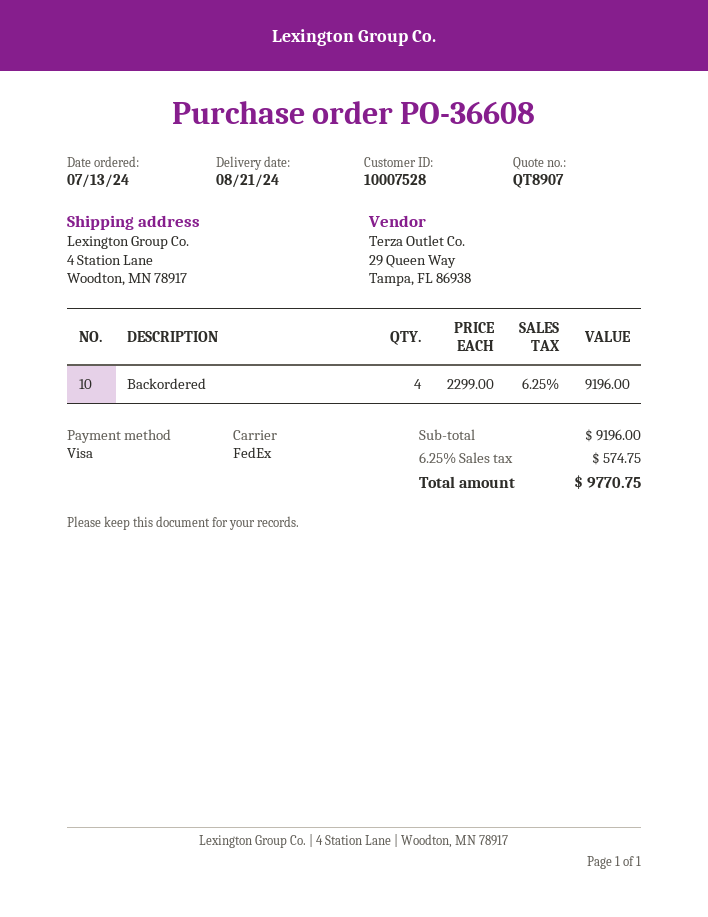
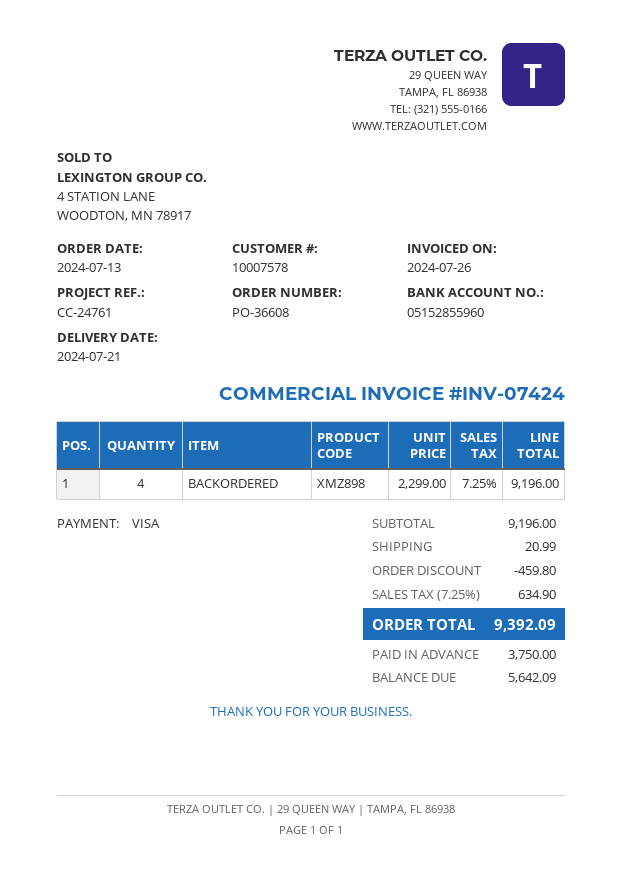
delivery date: 2024-08-21 -> 2024-07-21
customer number: 10007528 -> 10007578
discount: none -> 459.80
shipping: none -> 20.99
tax: 6.25% = 574.75 -> 7.25% = 634.90
total: 9770.75 -> 9392.09

